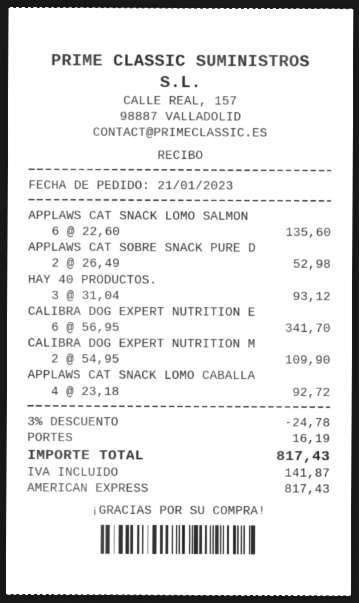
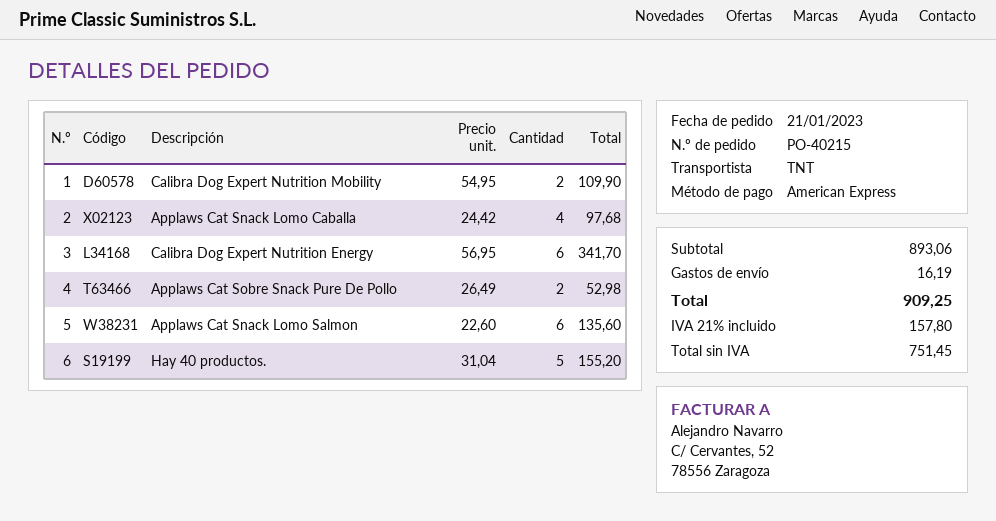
HAY 40 PRODUCTOS.: 3 x 31.04 = 93.12 -> 5 x 31.04 = 155.20
APPLAWS CAT SNACK LOMO CABALLA: 4 x 23.18 = 92.72 -> 4 x 24.42 = 97.68
discount: 3% = 24.78 -> none
tax: 141.87 -> 157.80
total: 817.43 -> 909.25

